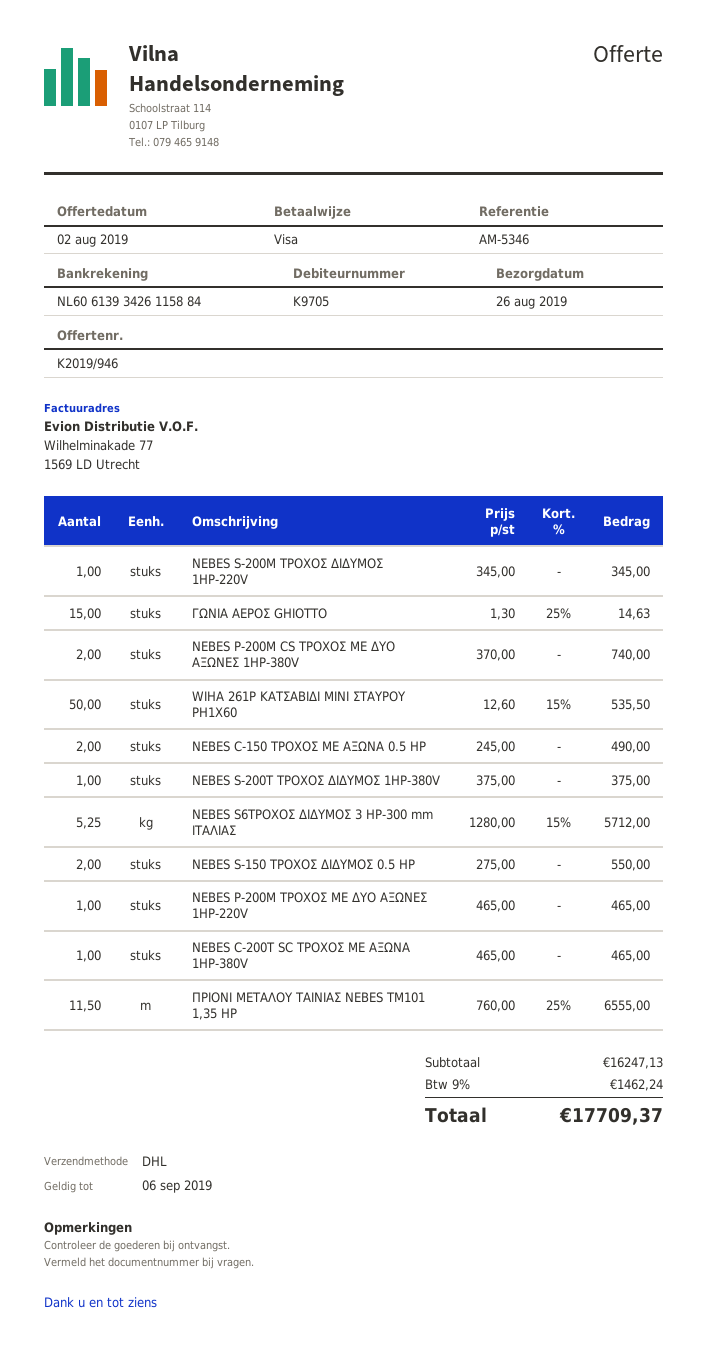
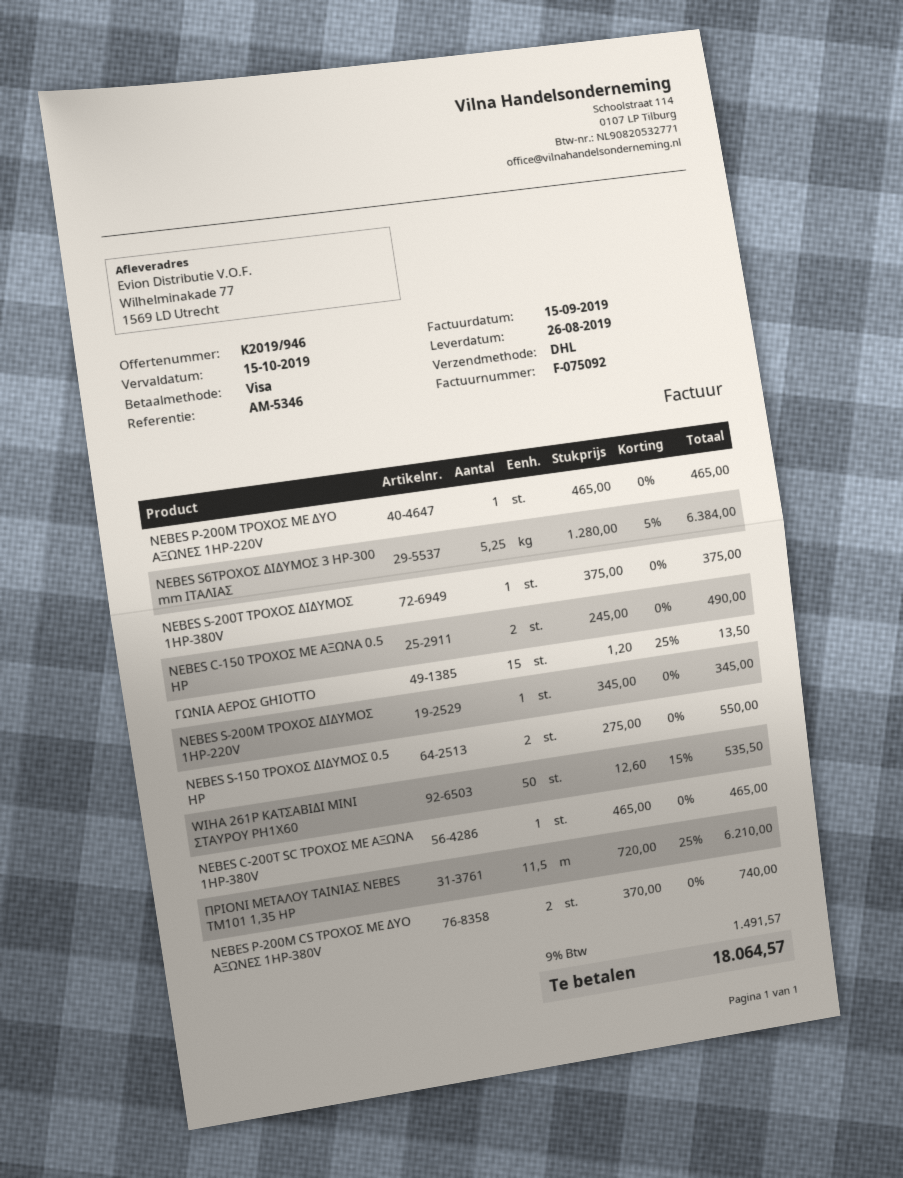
ΓΩΝΙΑ ΑΕΡΟΣ GHIOTTO: 15 x 1.30 - 25% = 14.63 -> 15 x 1.20 - 25% = 13.50
NEBES S6ΤΡΟΧΟΣ ΔΙΔΥΜΟΣ 3 ΗΡ-300 mm ΙΤΑΛΙΑΣ: 5.25 x 1280.00 - 15% = 5712.00 -> 5.25 x 1280.00 - 5% = 6384.00
ΠΡΙΟΝΙ ΜΕΤΑΛΟΥ ΤΑΙΝΙΑΣ NEBES TM101 1,35 HP: 11.5 x 760.00 - 25% = 6555.00 -> 11.5 x 720.00 - 25% = 6210.00
tax: 9% = 1462.24 -> 9% = 1491.57
total: 17709.37 -> 18064.57

